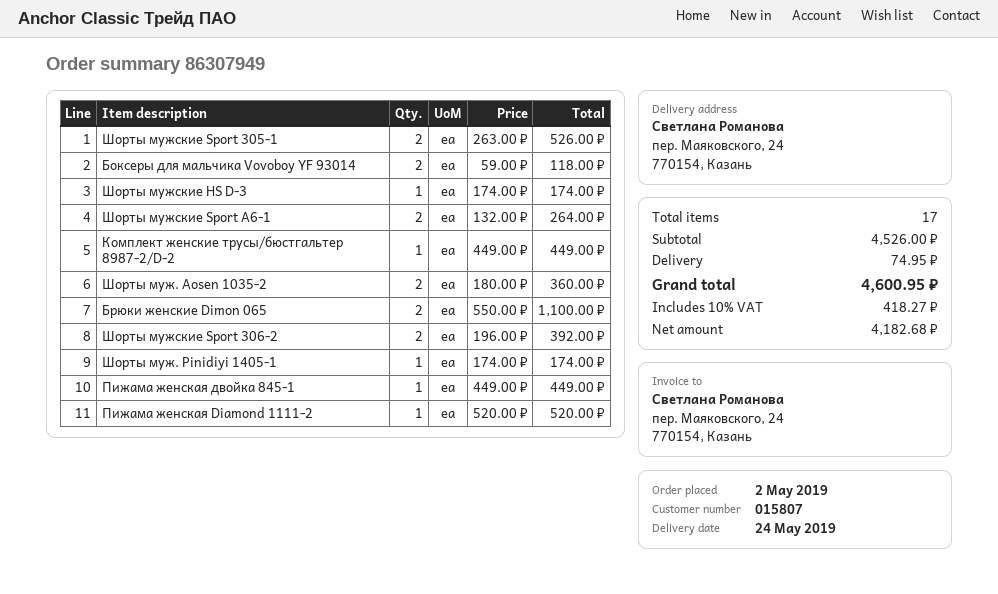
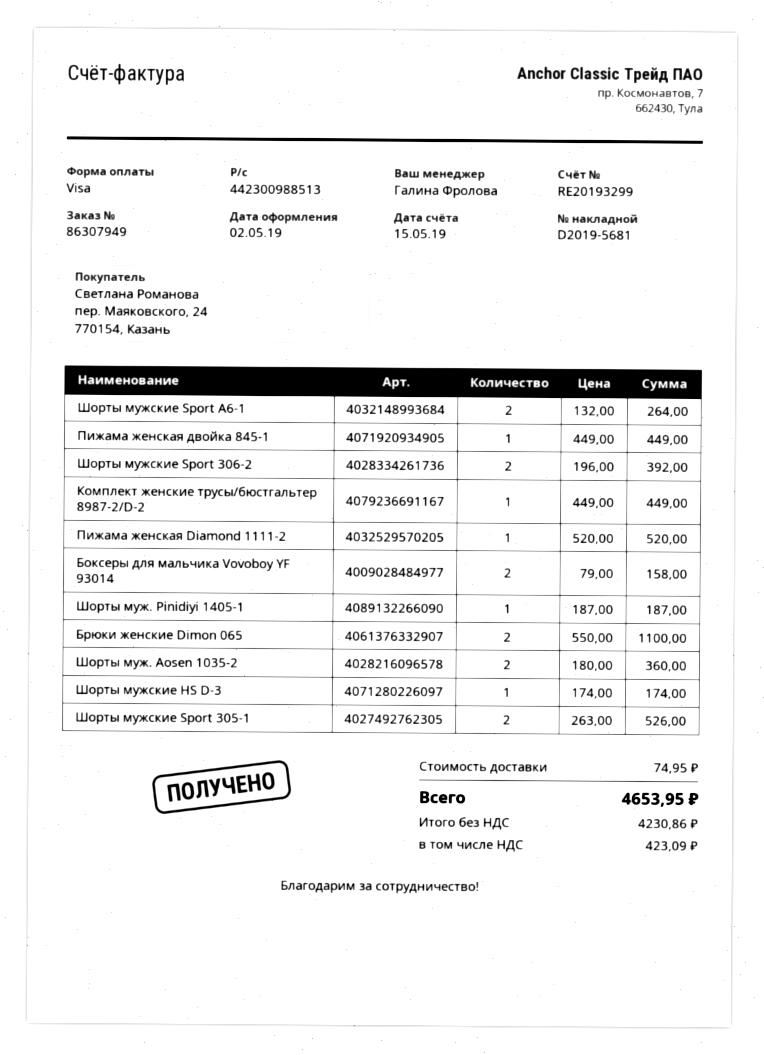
Боксеры для мальчика Vovoboy YF 93014: 2 x 59.00 = 118.00 -> 2 x 79.00 = 158.00
Шорты муж. Pinidiyi 1405-1: 1 x 174.00 = 174.00 -> 1 x 187.00 = 187.00
net: 4182.68 -> 4230.86
tax: 418.27 -> 423.09
total: 4600.95 -> 4653.95

